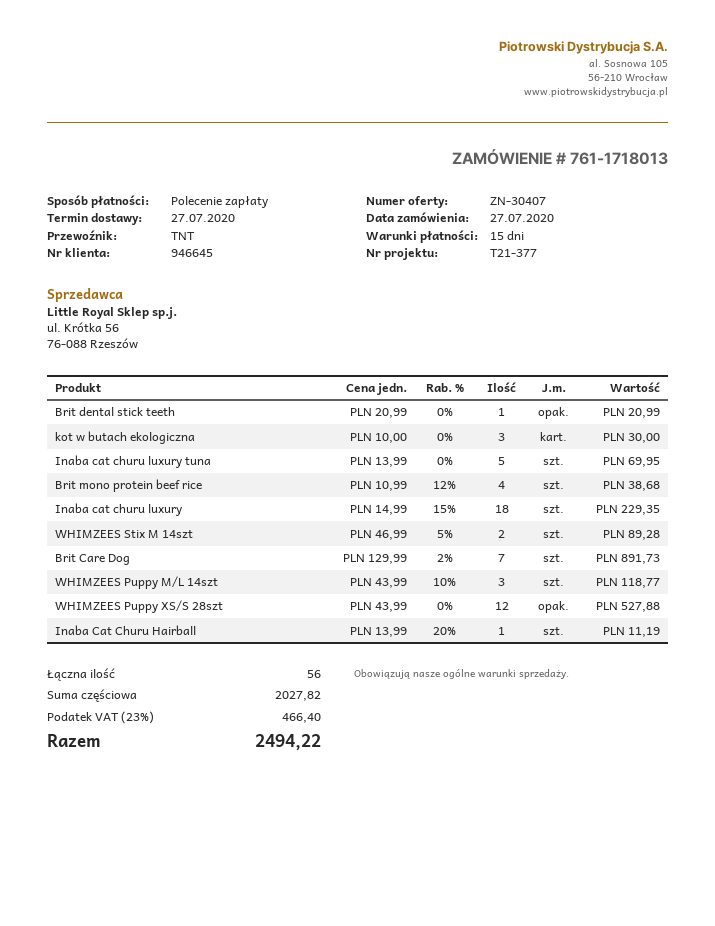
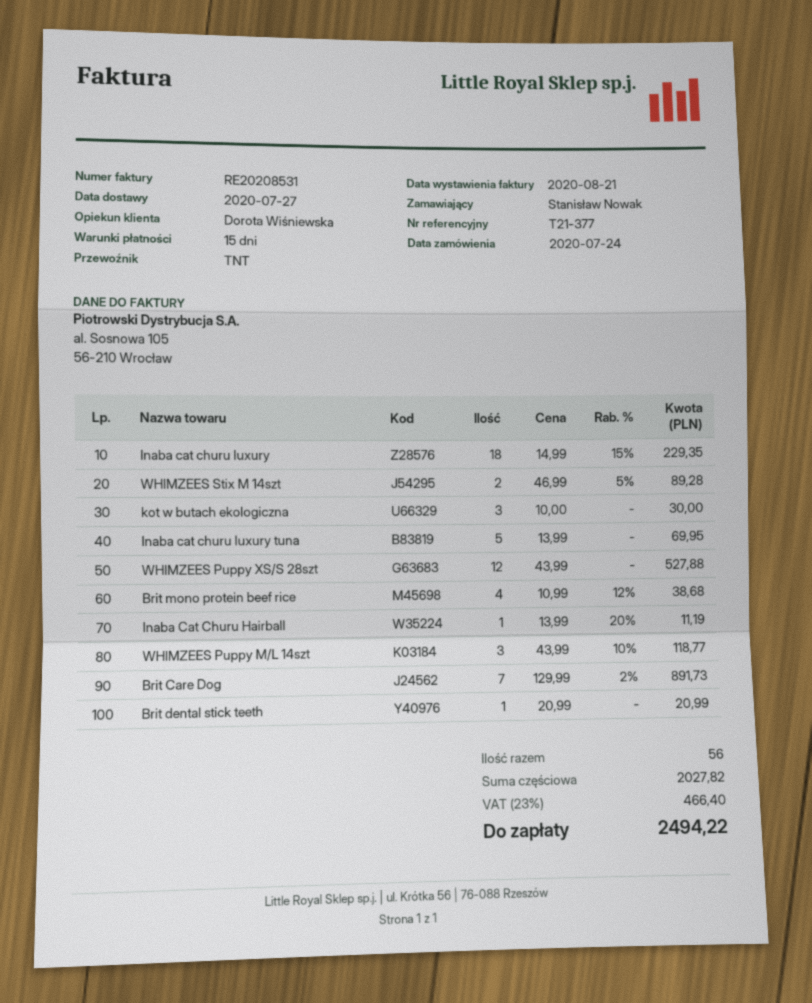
order date: 2020-07-27 -> 2020-07-24

